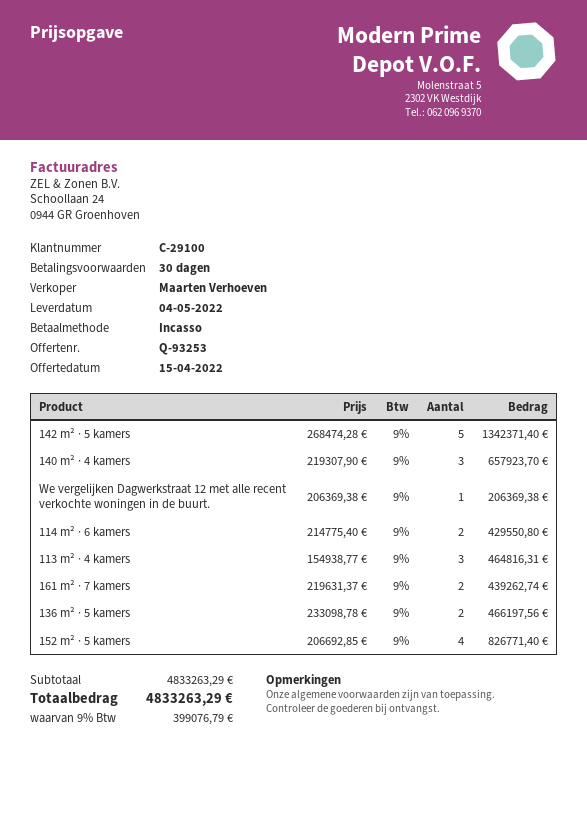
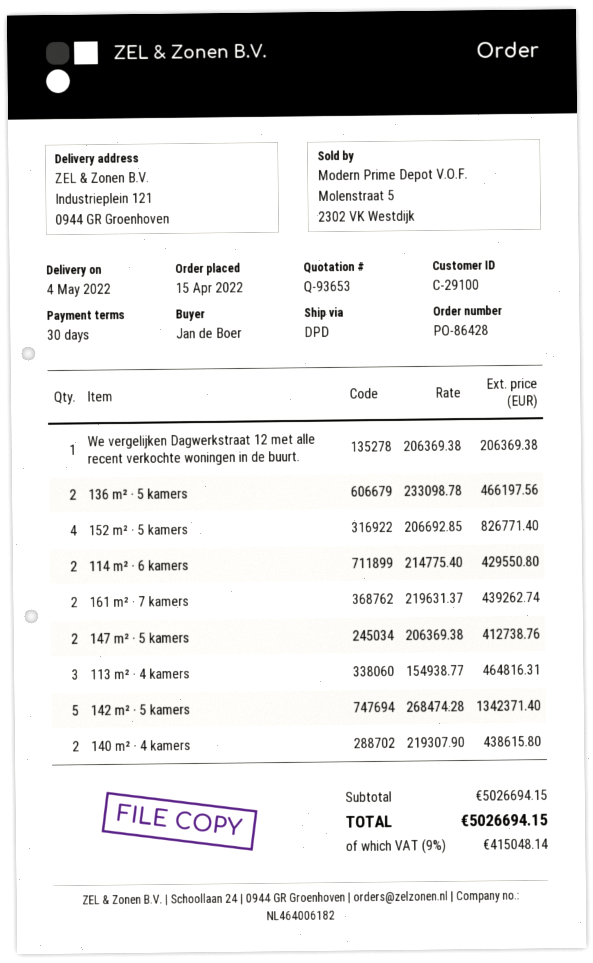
quote number: Q-93253 -> Q-93653
140 m² · 4 kamers: 3 x 219307.90 = 657923.70 -> 2 x 219307.90 = 438615.80
147 m² · 5 kamers: none -> 2 x 206369.38 = 412738.76
subtotal: 4833263.29 -> 5026694.15
tax: 9% = 399076.79 -> 9% = 415048.14
total: 4833263.29 -> 5026694.15

